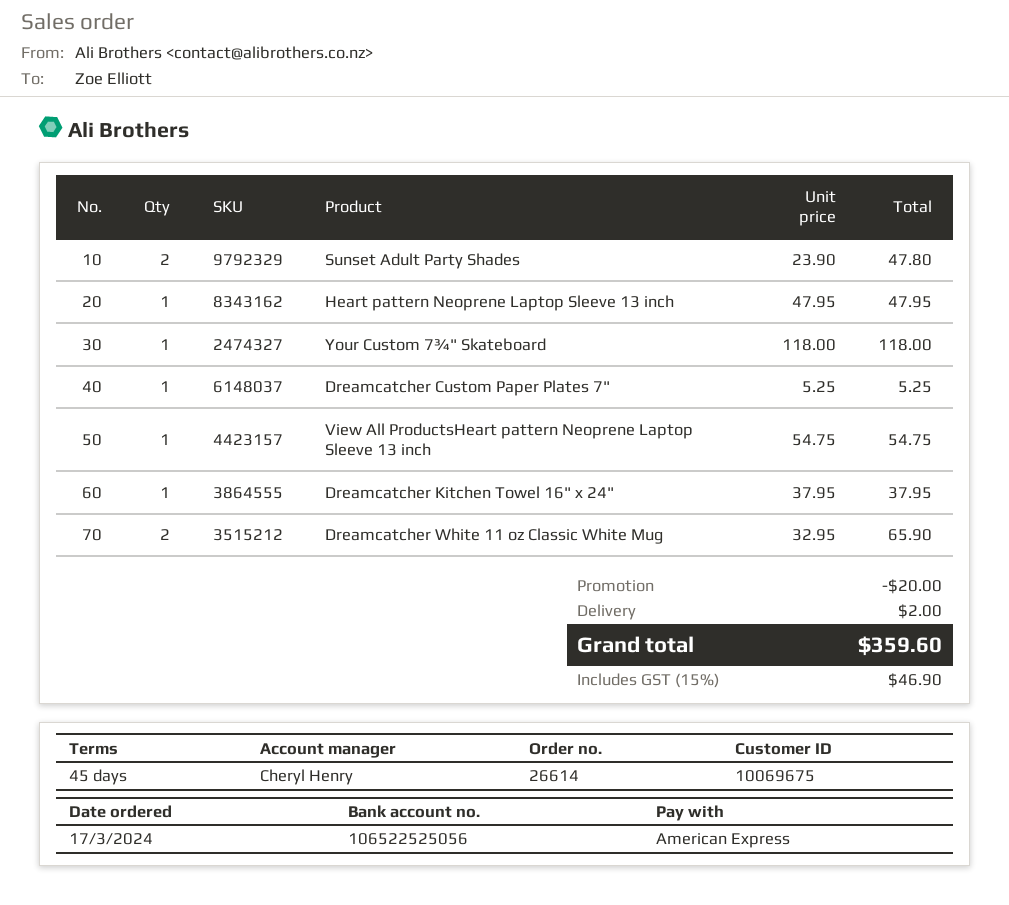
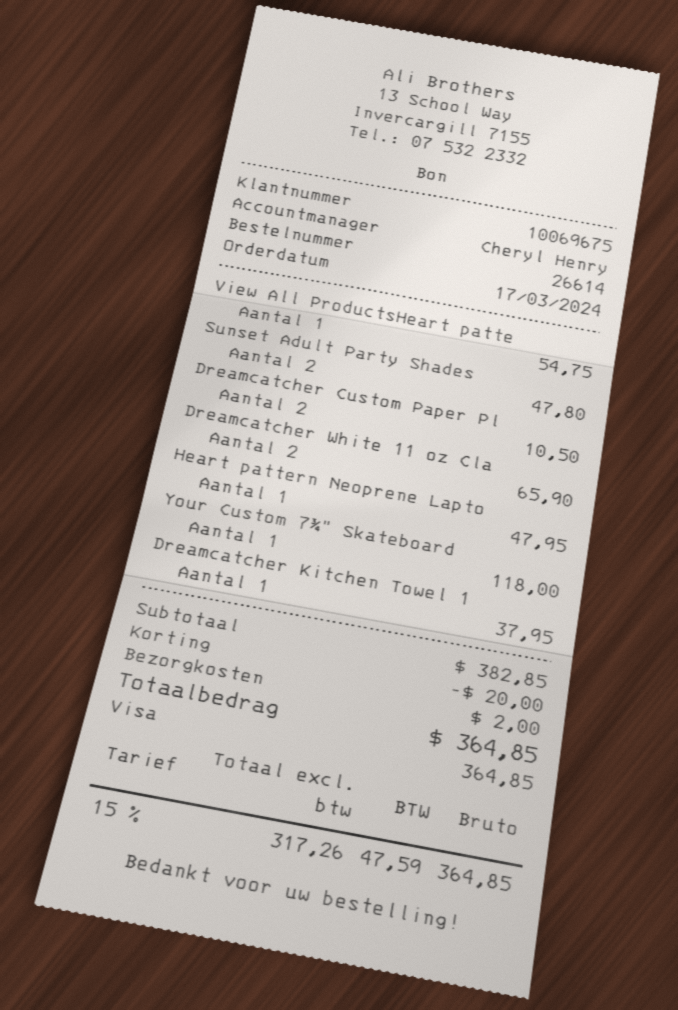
payment method: American Express -> Visa
Dreamcatcher Custom Paper Plates 7": 1 for 5.25 -> 2 for 10.50
tax: 15% = 46.90 -> 15% = 47.59
total: 359.60 -> 364.85

